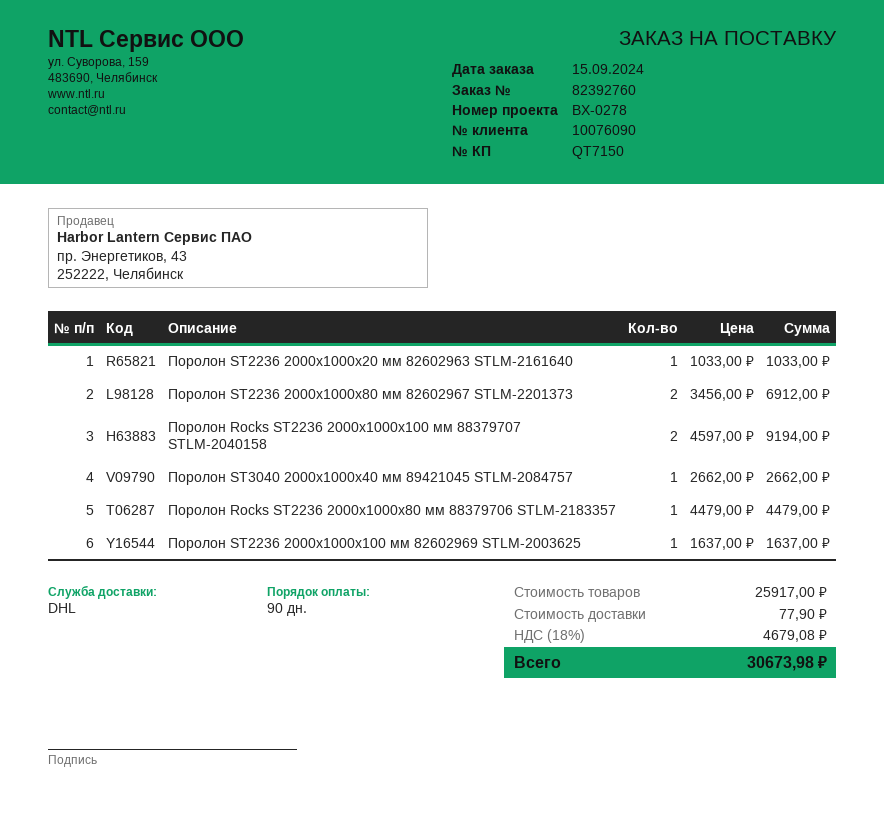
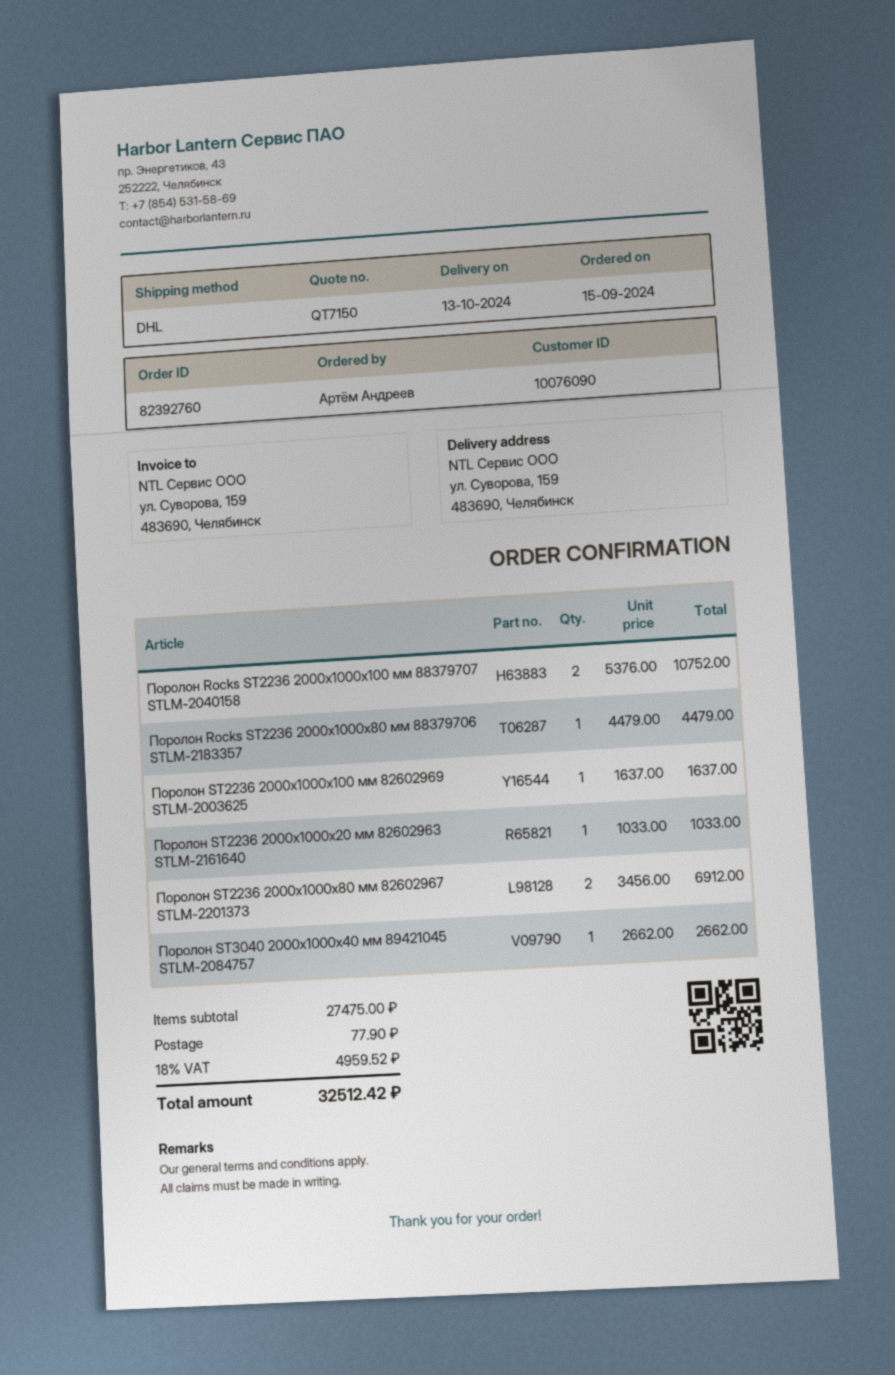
Поролон Rocks ST2236 2000x1000x100 мм 88379707 STLM-2040158: 2 x 4597.00 = 9194.00 -> 2 x 5376.00 = 10752.00
subtotal: 25917.00 -> 27475.00
tax: 18% = 4679.08 -> 18% = 4959.52
total: 30673.98 -> 32512.42

